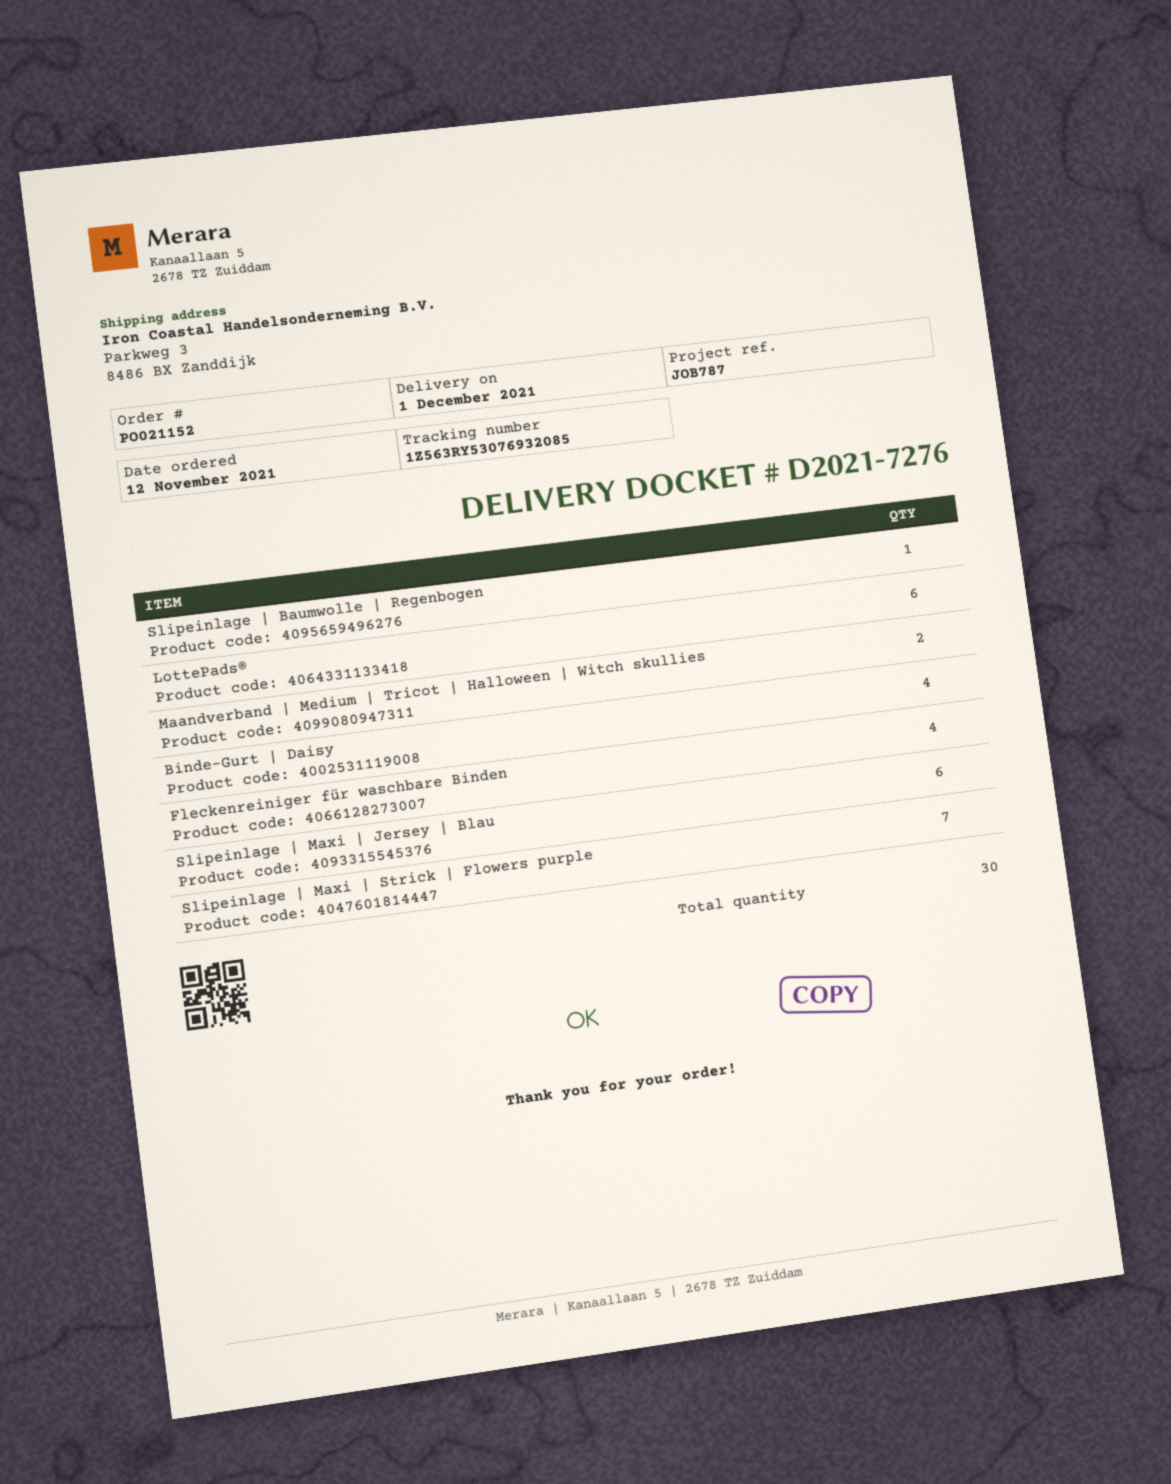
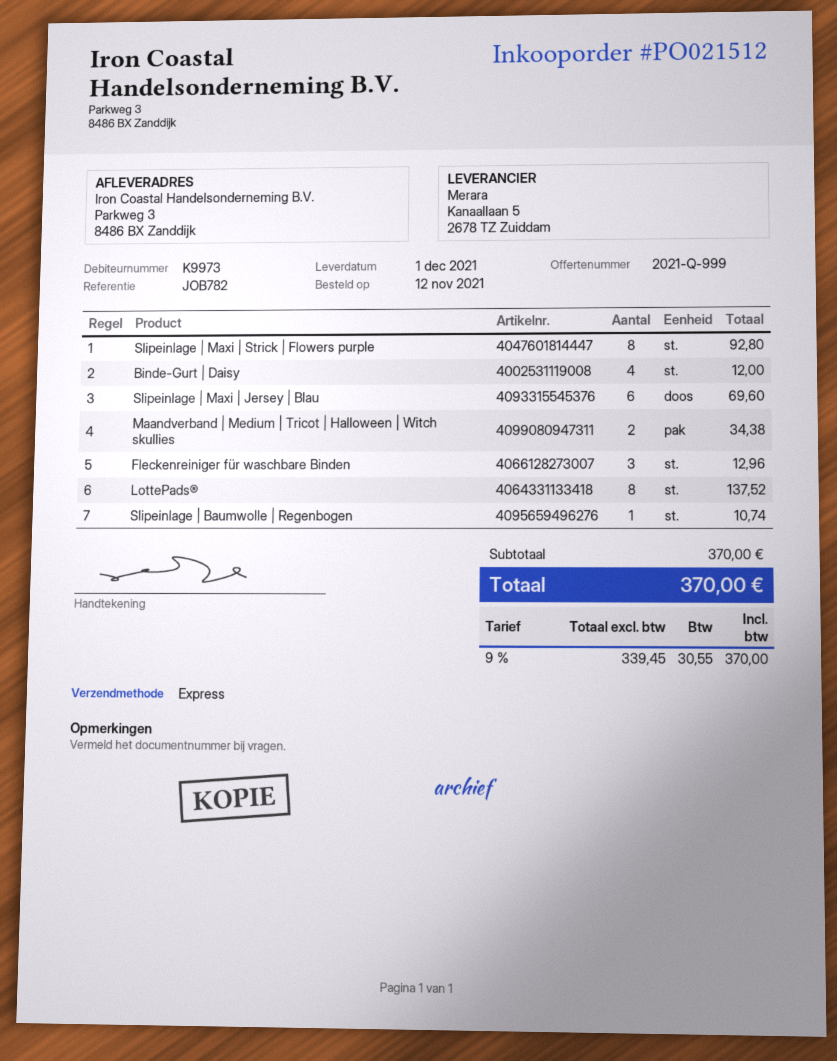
order number: PO021152 -> PO021512
reference: JOB787 -> JOB782
LottePads®: 6 -> 8
Fleckenreiniger für waschbare Binden: 4 -> 3
Slipeinlage | Maxi | Strick | Flowers purple: 7 -> 8

